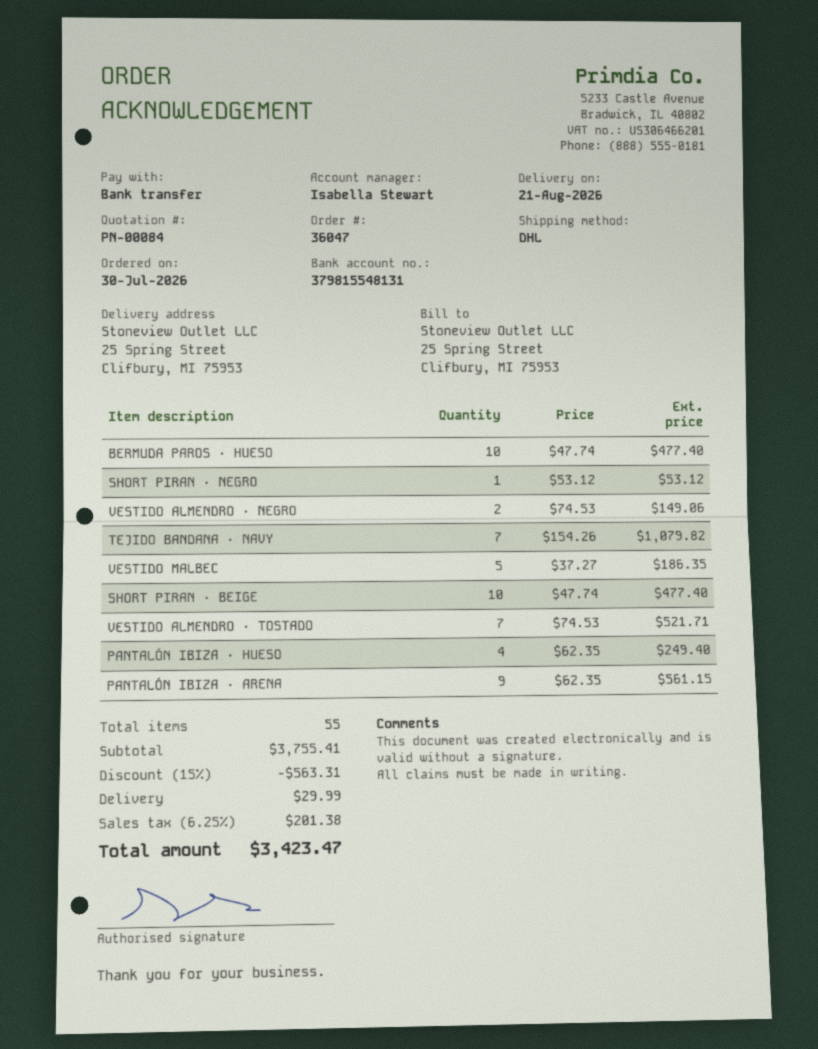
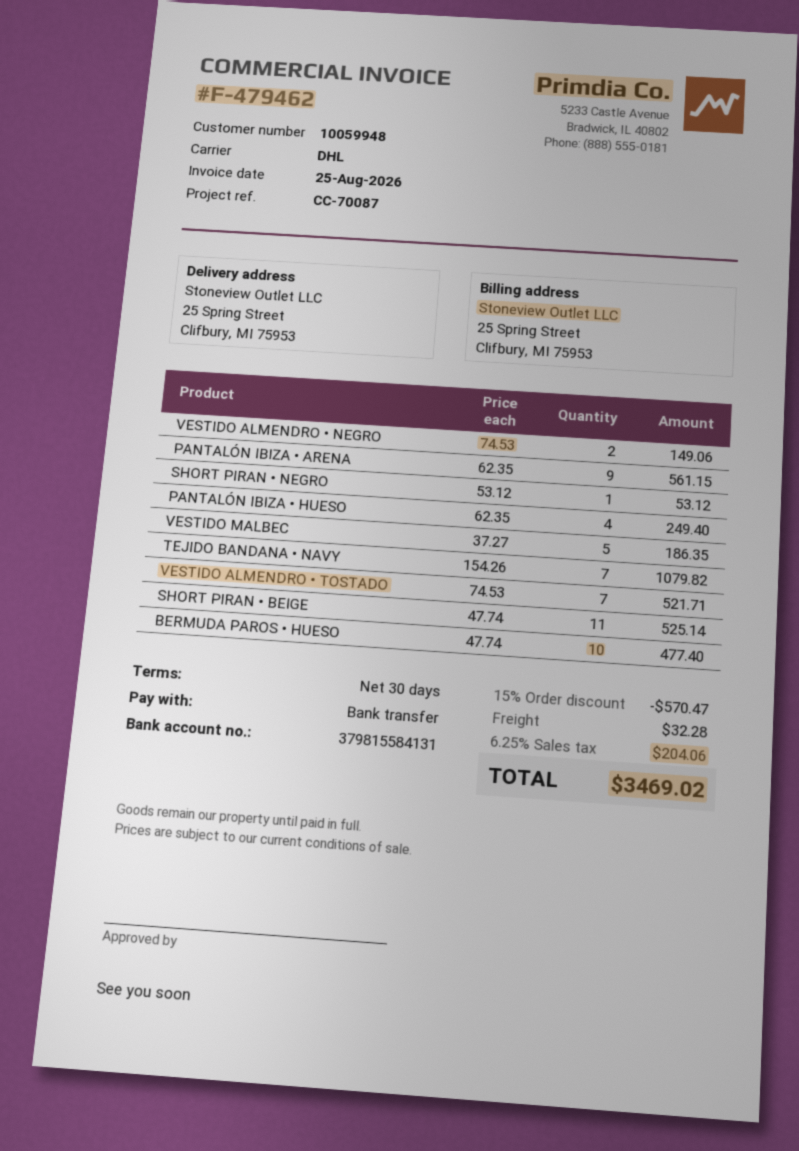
bank account: 379815548131 -> 379815584131
SHORT PIRAN • BEIGE: 10 x 47.74 = 477.40 -> 11 x 47.74 = 525.14
discount: 15% = 563.31 -> 15% = 570.47
shipping: 29.99 -> 32.28
tax: 6.25% = 201.38 -> 6.25% = 204.06
total: 3423.47 -> 3469.02

